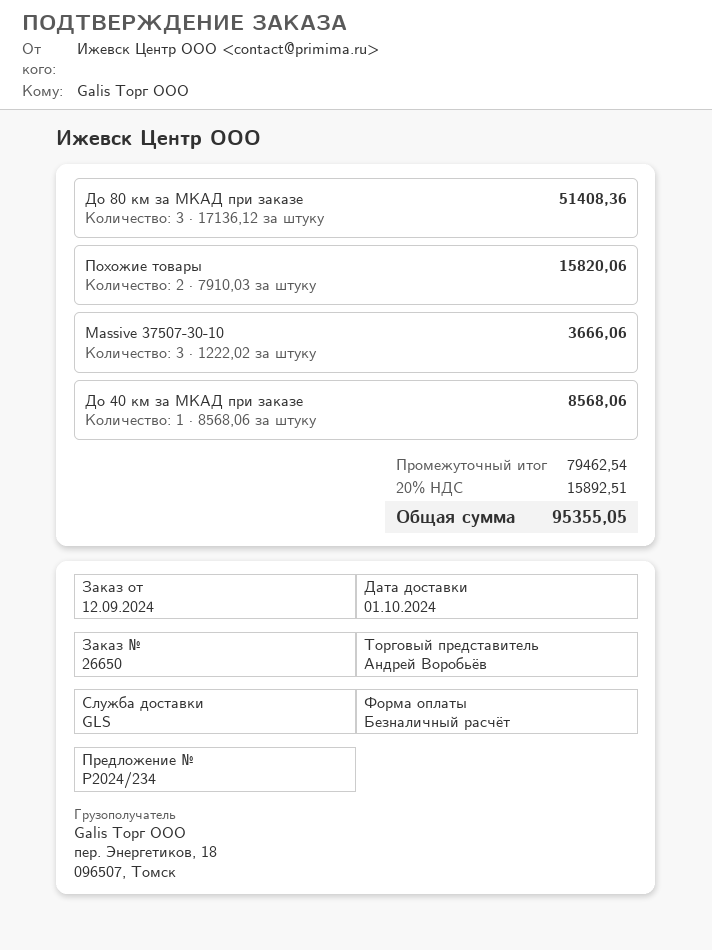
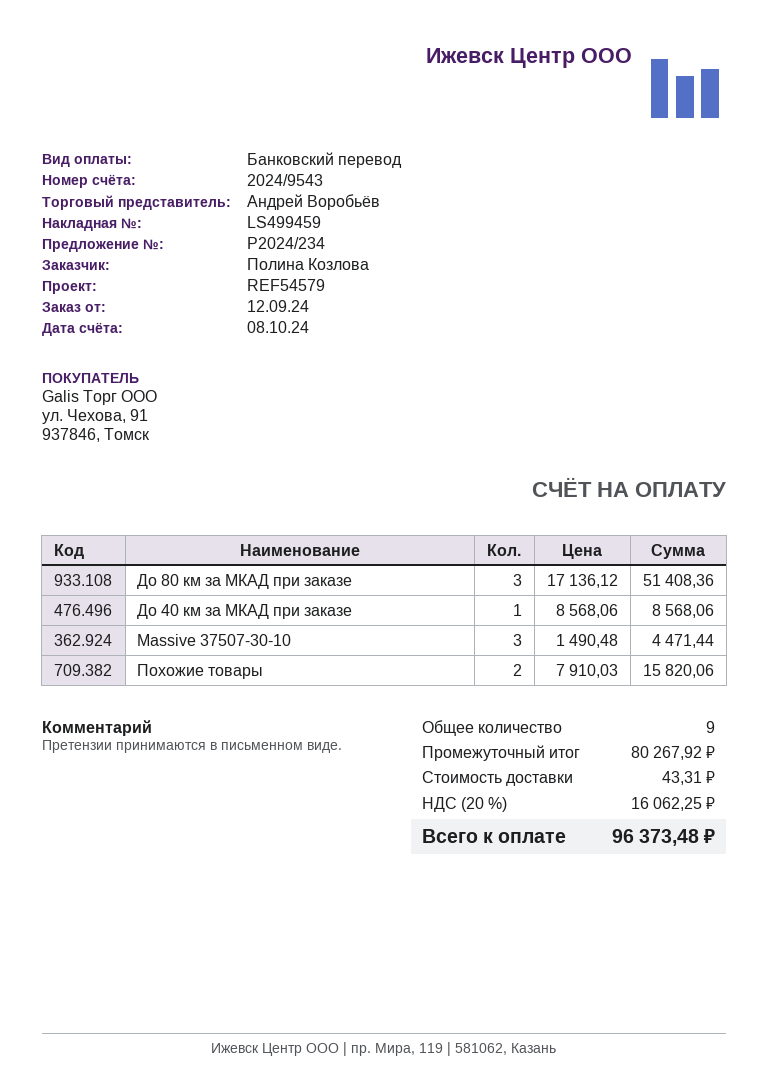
Massive 37507-30-10: 3 x 1222.02 = 3666.06 -> 3 x 1490.48 = 4471.44
subtotal: 79462.54 -> 80267.92
shipping: none -> 43.31
tax: 20% = 15892.51 -> 20% = 16062.25
total: 95355.05 -> 96373.48

